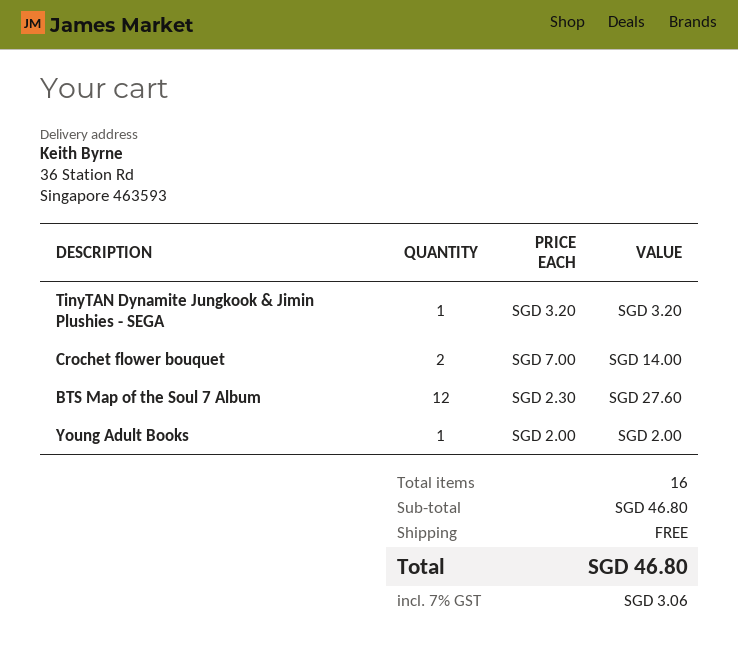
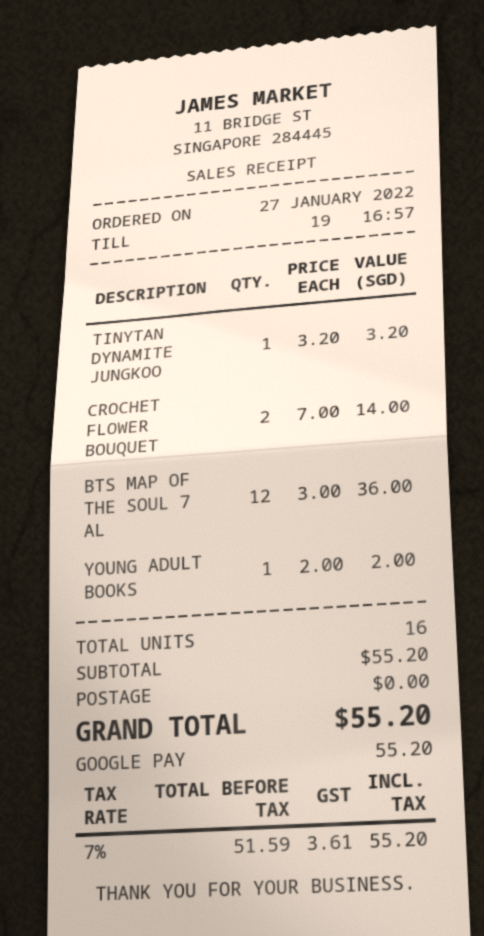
BTS Map of the Soul 7 Album: 12 x 2.30 = 27.60 -> 12 x 3.00 = 36.00
subtotal: 46.80 -> 55.20
tax: 7% = 3.06 -> 7% = 3.61
total: 46.80 -> 55.20

